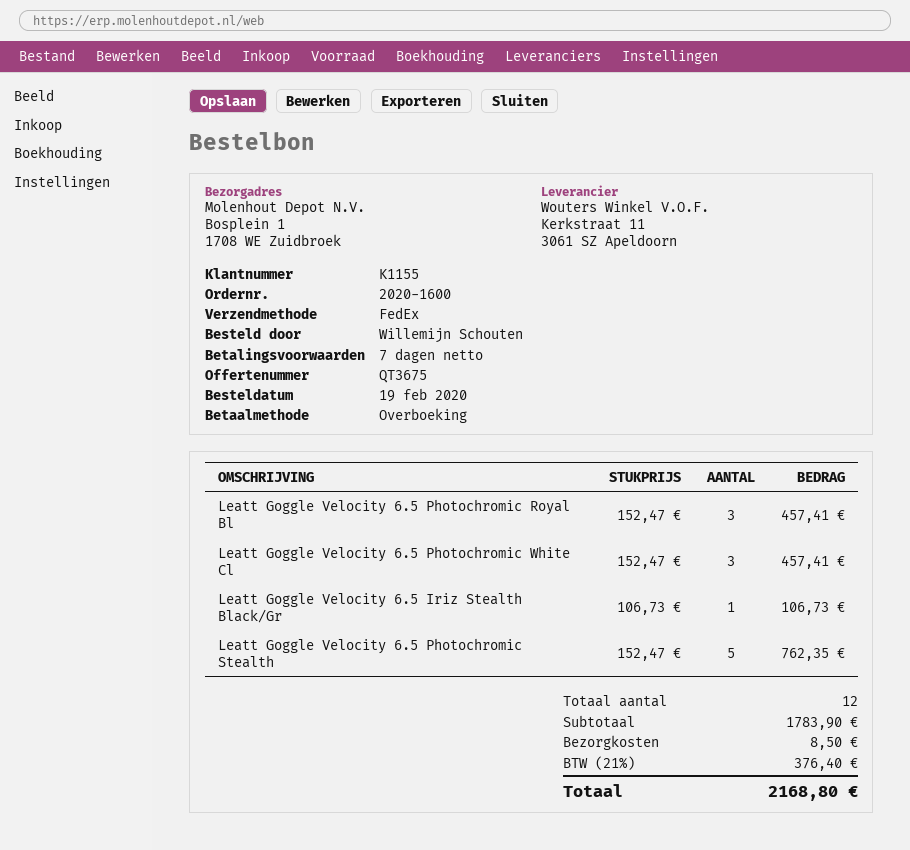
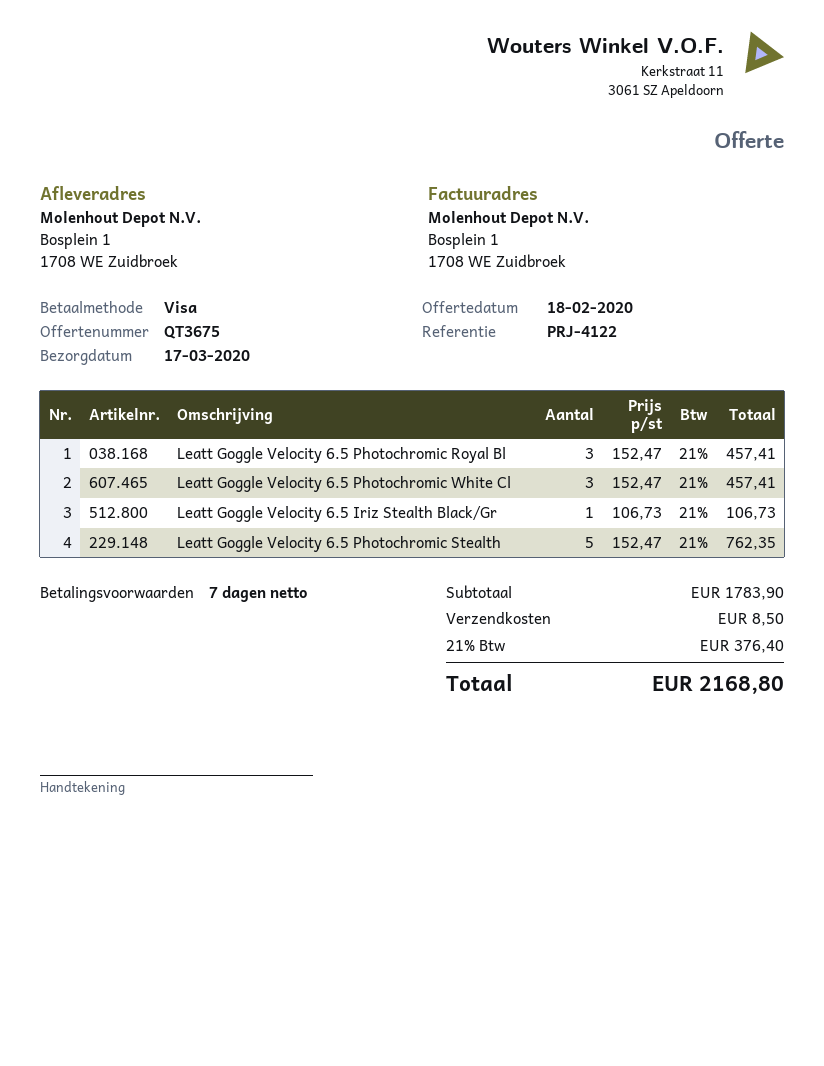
payment method: bank transfer -> Visa

